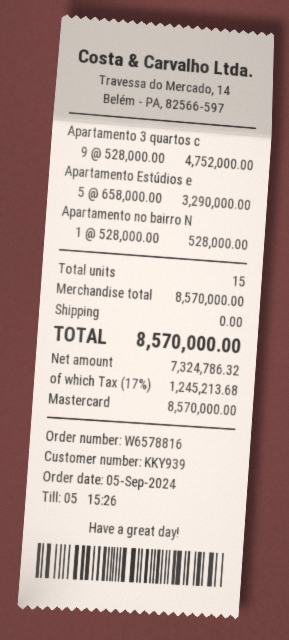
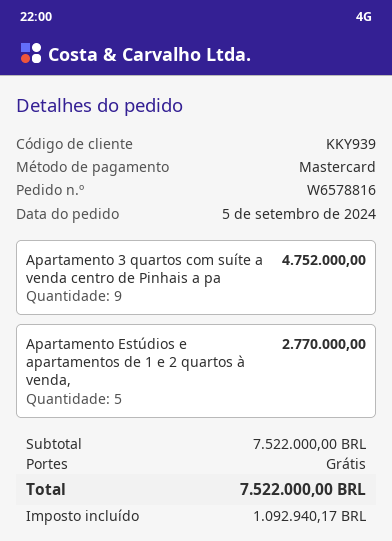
Apartamento Estúdios e: 5 for 3290000.00 -> 5 for 2770000.00
Apartamento no bairro N: 1 for 528000.00 -> none
subtotal: 8570000.00 -> 7522000.00
tax: 1245213.68 -> 1092940.17
total: 8570000.00 -> 7522000.00

